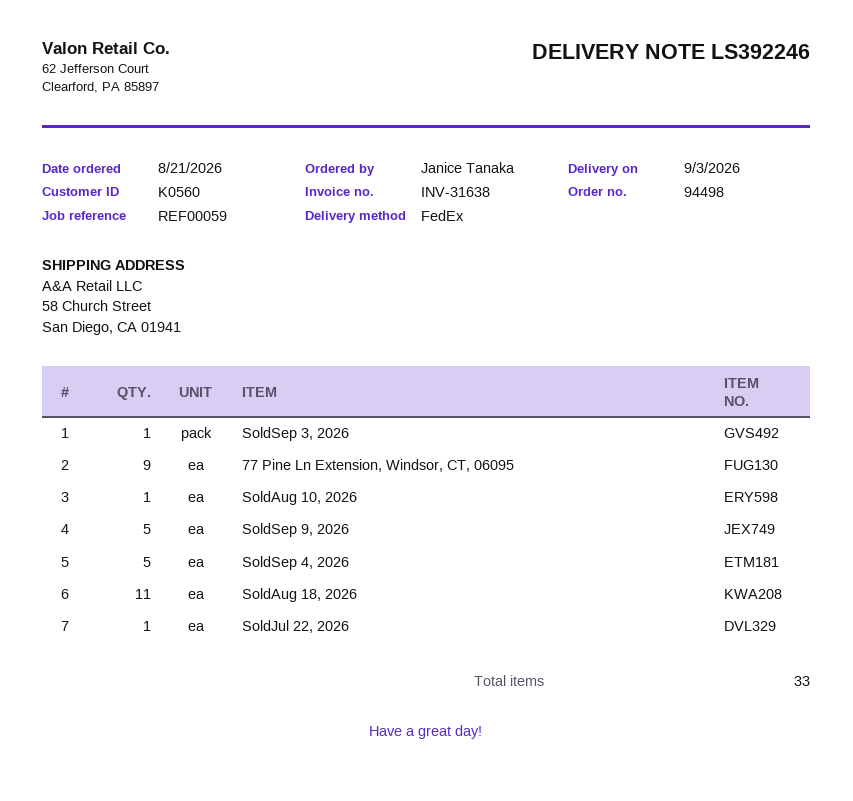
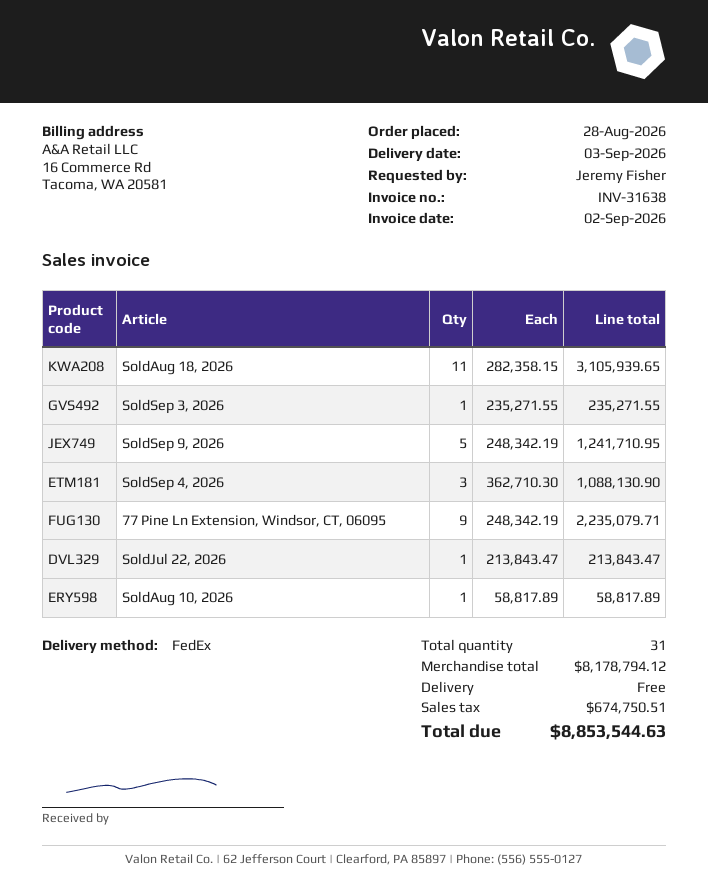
order date: 2026-08-21 -> 2026-08-28
ordered by: Janice Tanaka -> Jeremy Fisher
SoldSep 4, 2026: 5 -> 3
total quantity: 33 -> 31

